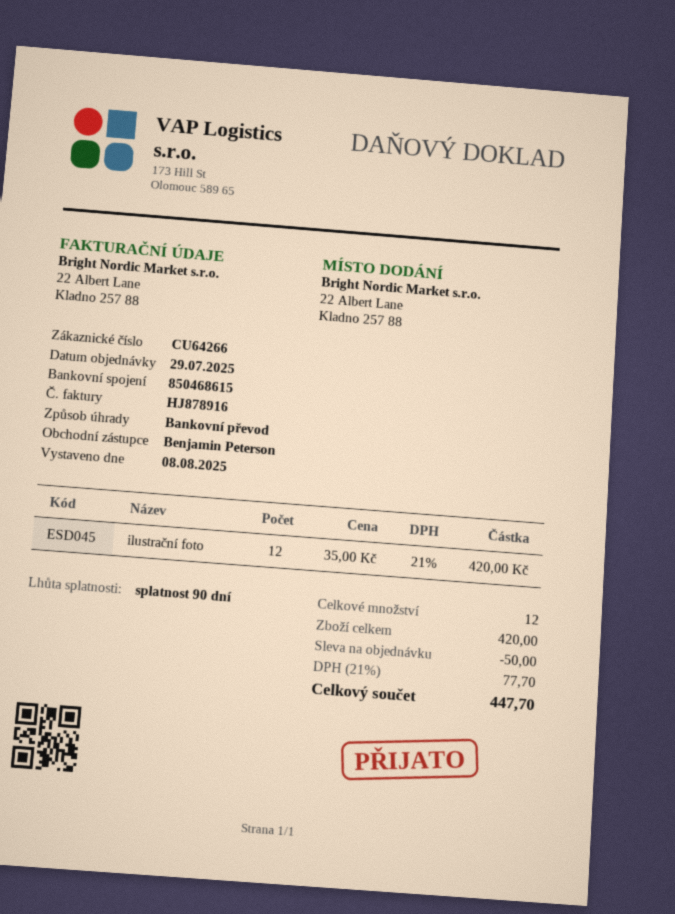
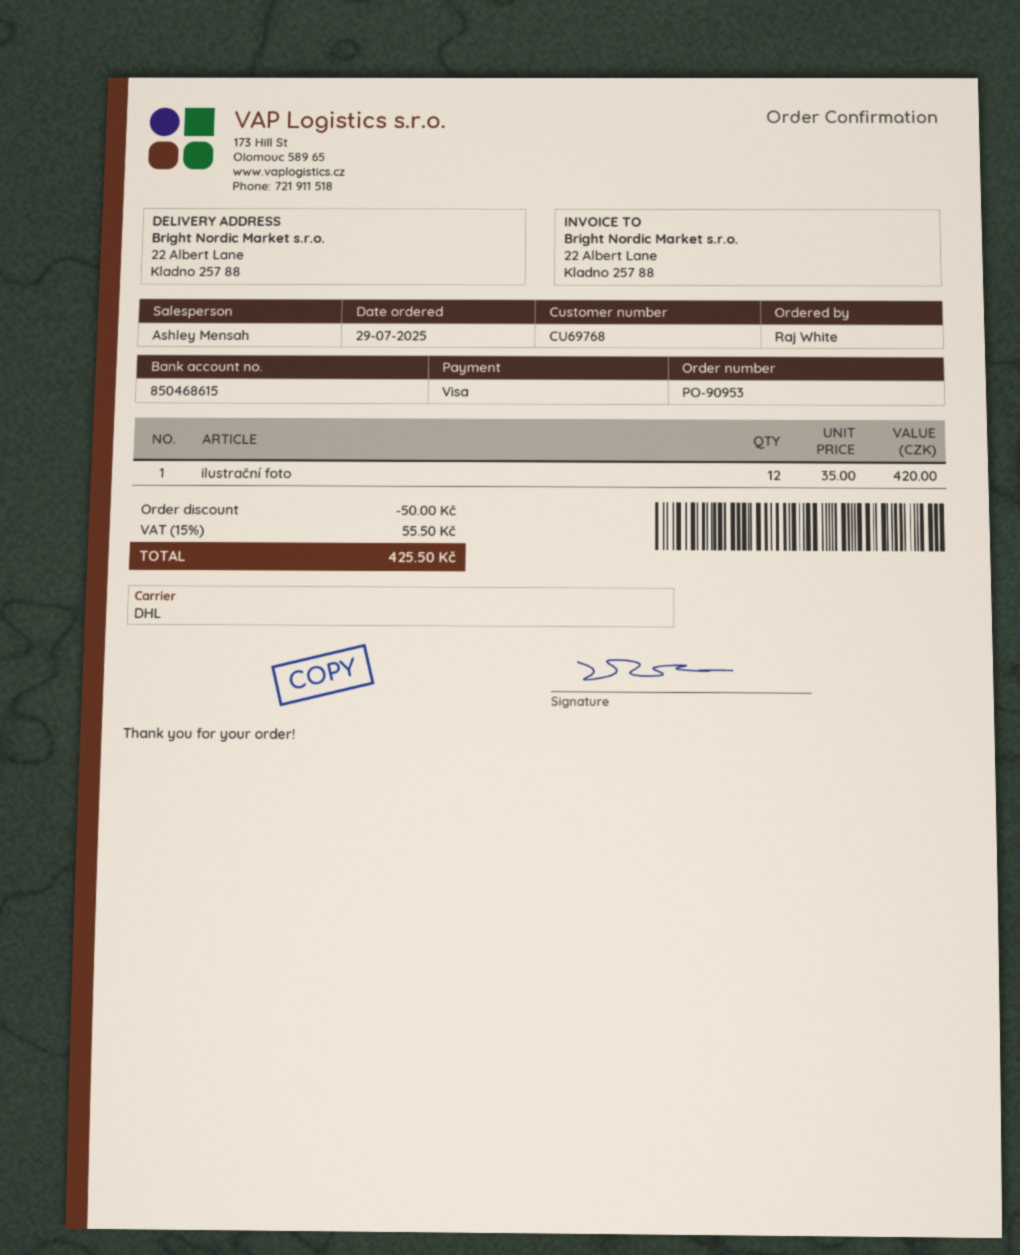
customer number: CU64266 -> CU69768
sales rep: Benjamin Peterson -> Ashley Mensah
payment method: bank transfer -> Visa
tax: 21% = 77.70 -> 15% = 55.50
total: 447.70 -> 425.50

